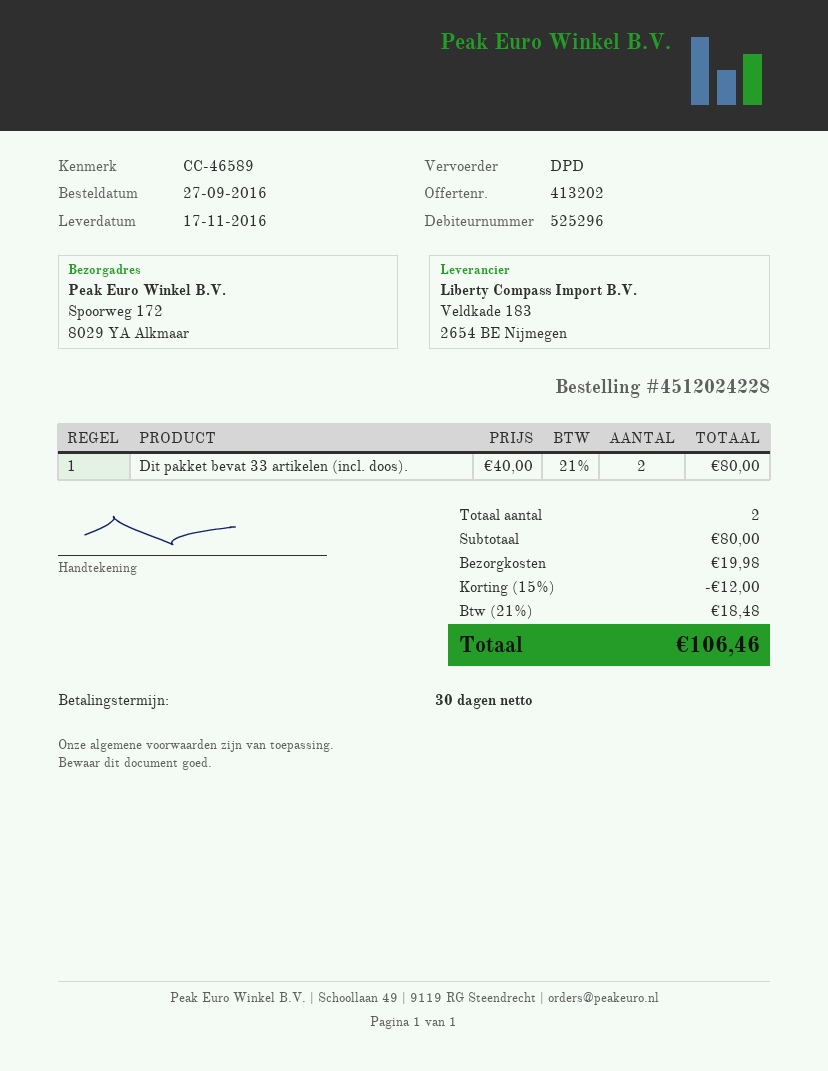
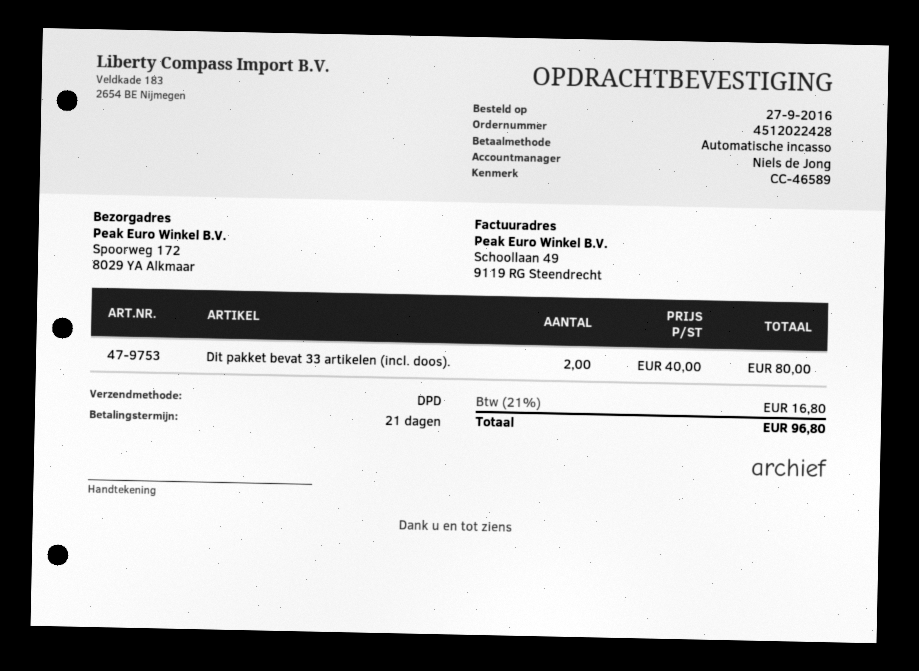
order number: 4512024228 -> 4512022428
payment terms: 30 days -> 21 days
discount: 15% = 12.00 -> none
shipping: 19.98 -> none
tax: 21% = 18.48 -> 21% = 16.80
total: 106.46 -> 96.80

